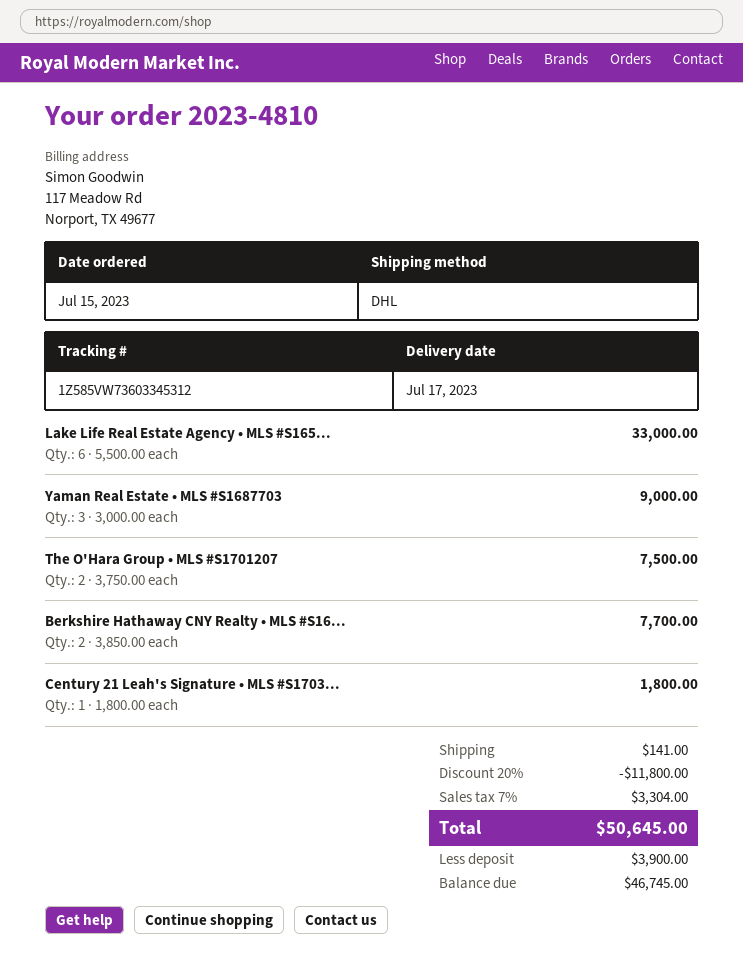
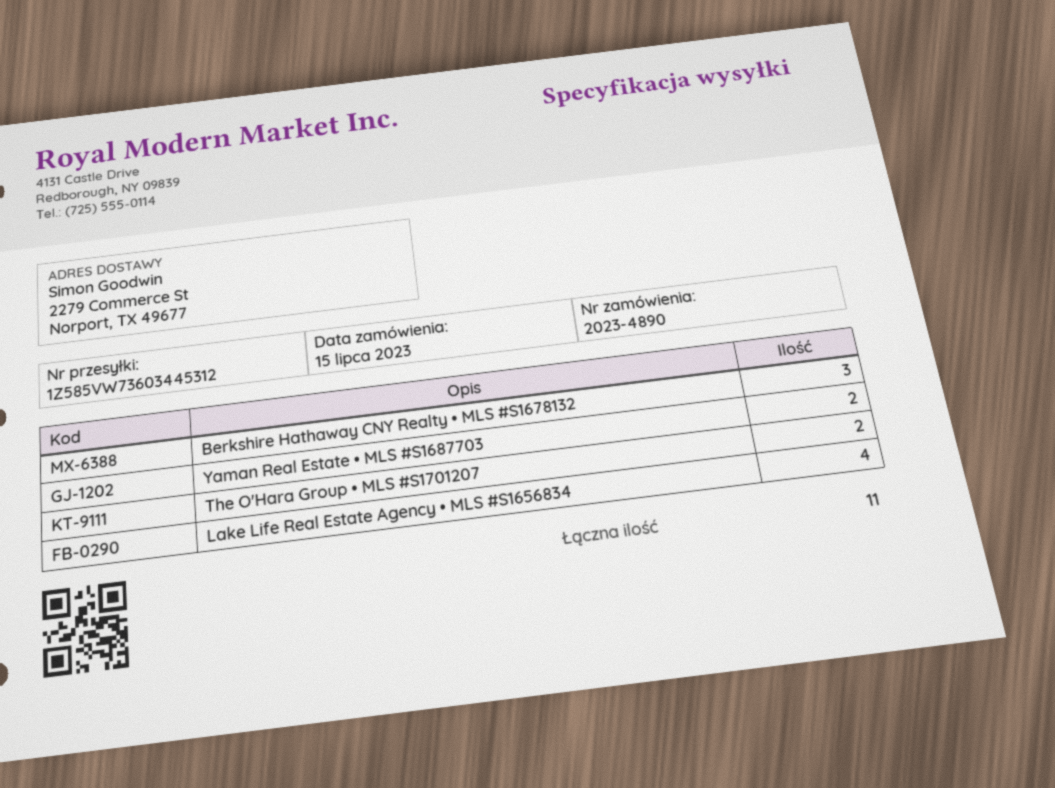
order number: 2023-4810 -> 2023-4890
tracking number: 1Z585VW73603345312 -> 1Z585VW73603445312
Lake Life Real Estate Agency • MLS #S165...: 6 -> 4
Yaman Real Estate • MLS #S1687703: 3 -> 2
Berkshire Hathaway CNY Realty • MLS #S16...: 2 -> 3
Century 21 Leah's Signature • MLS #S1703...: 1 -> none

